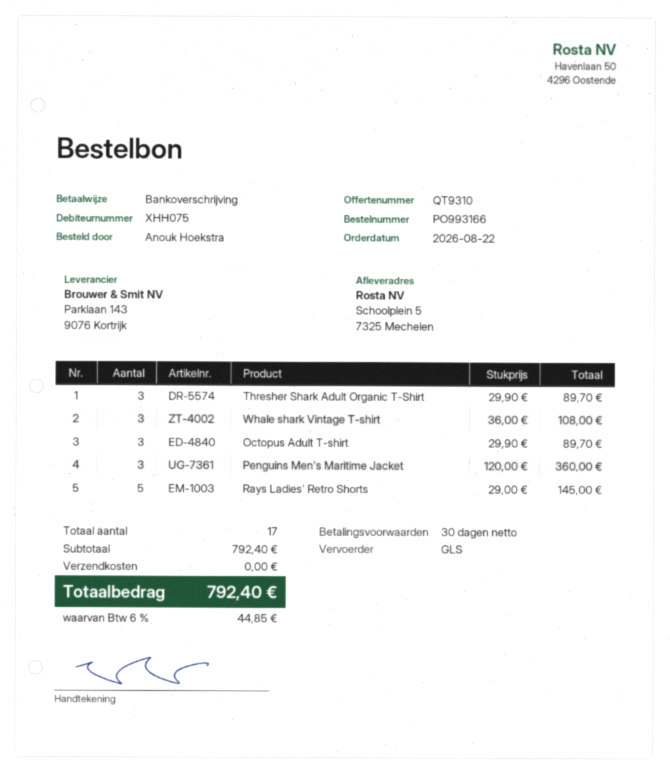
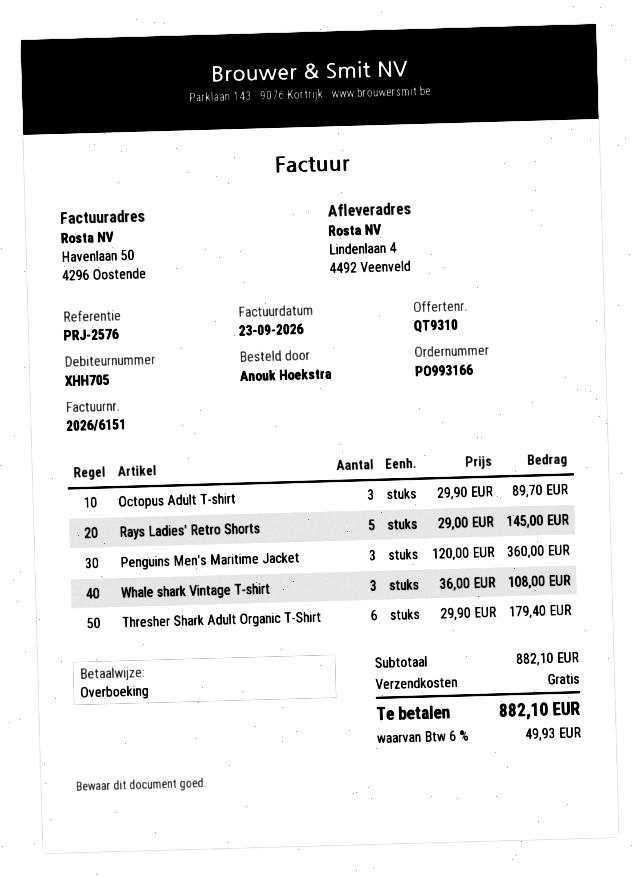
customer number: XHH075 -> XHH705
ship to: Schoolplein 5, 7325 Mechelen -> Lindenlaan 4, 4492 Veenveld
Thresher Shark Adult Organic T-Shirt: 3 x 29.90 = 89.70 -> 6 x 29.90 = 179.40
subtotal: 792.40 -> 882.10
tax: 6% = 44.85 -> 6% = 49.93
total: 792.40 -> 882.10

